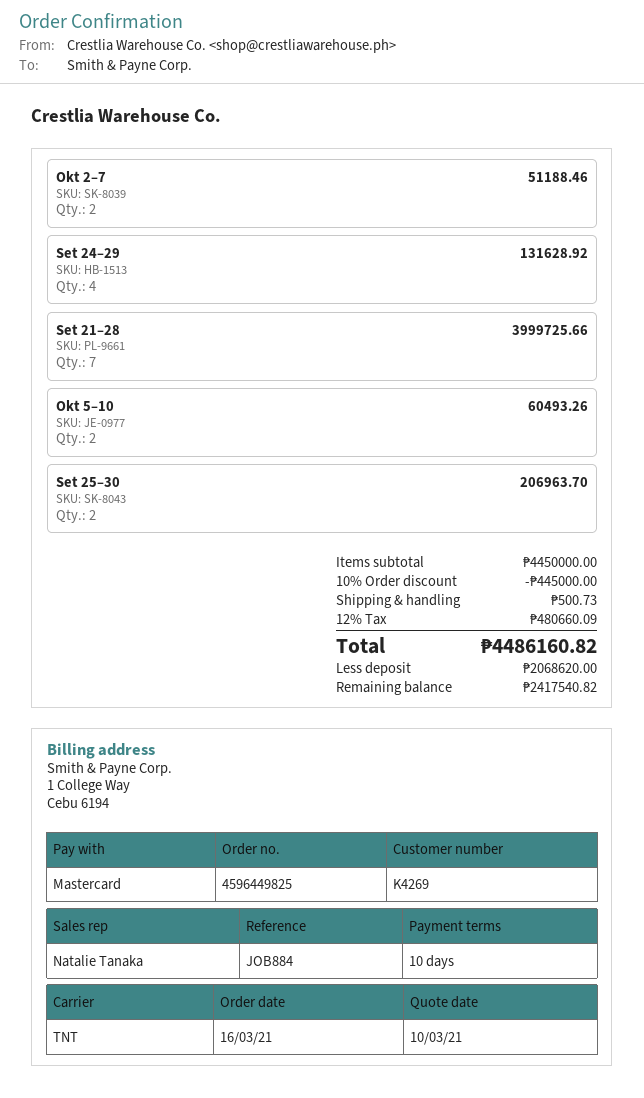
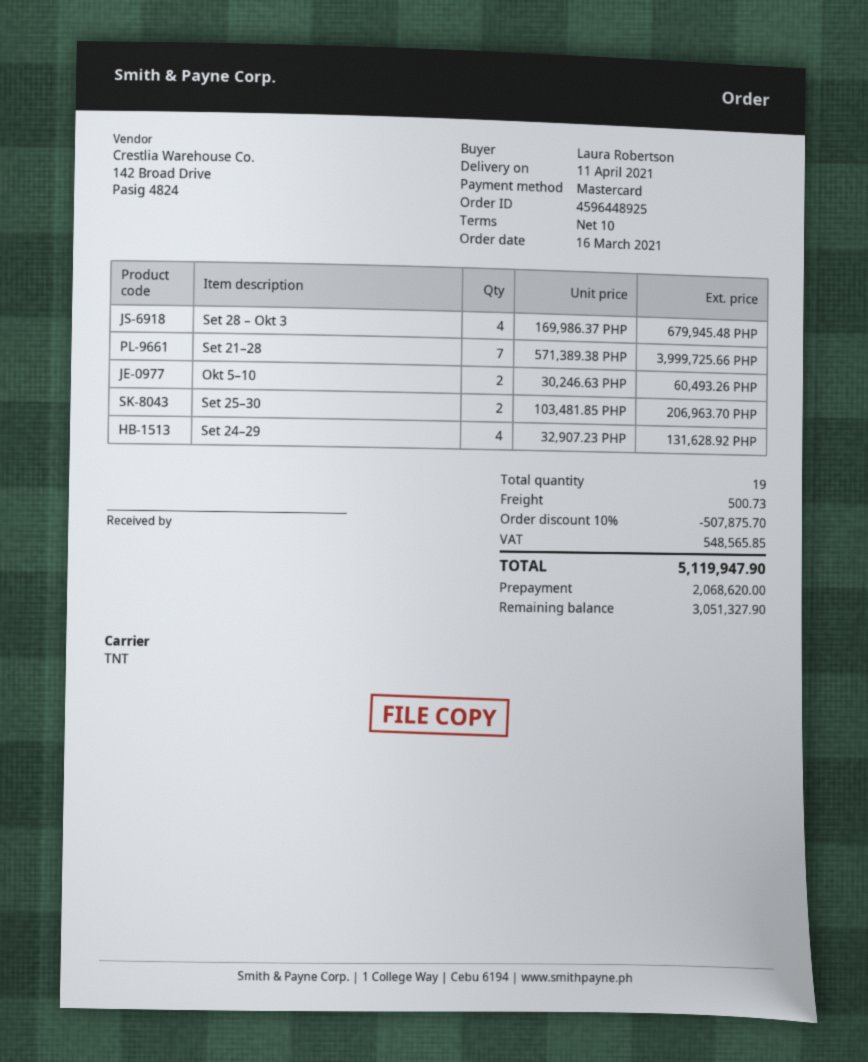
order number: 4596449825 -> 4596448925
Okt 2–7: 2 for 51188.46 -> none
Set 28 – Okt 3: none -> 4 for 679945.48
discount: 10% = 445000.00 -> 10% = 507875.70
tax: 480660.09 -> 548565.85
total: 4486160.82 -> 5119947.90
balance: 2417540.82 -> 3051327.90

